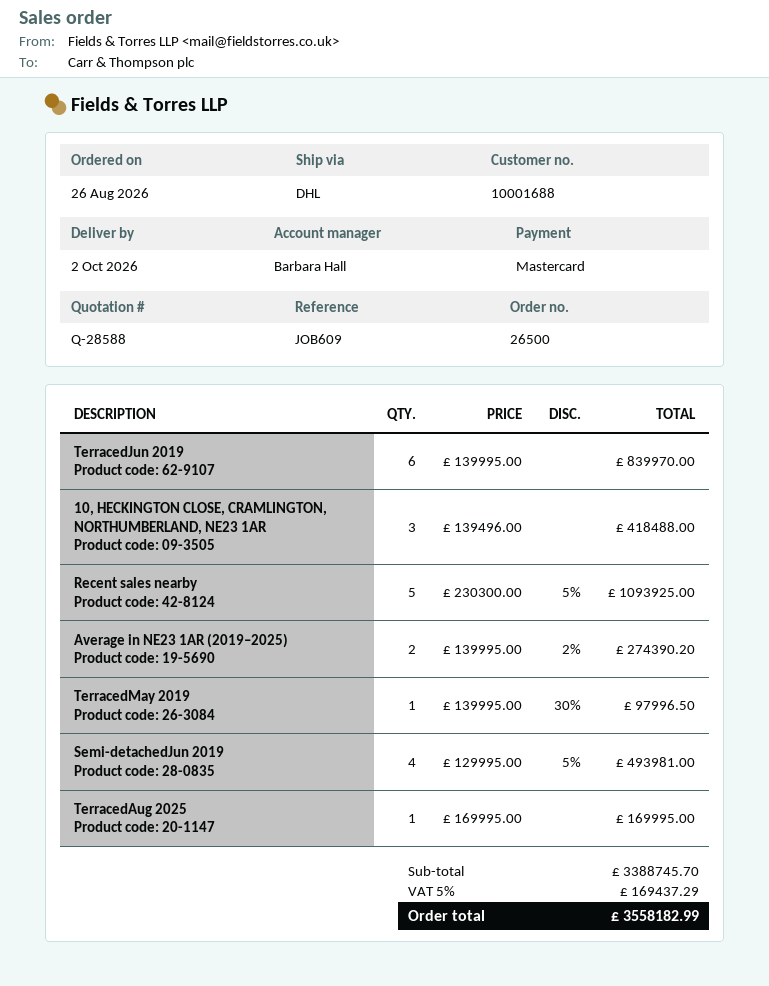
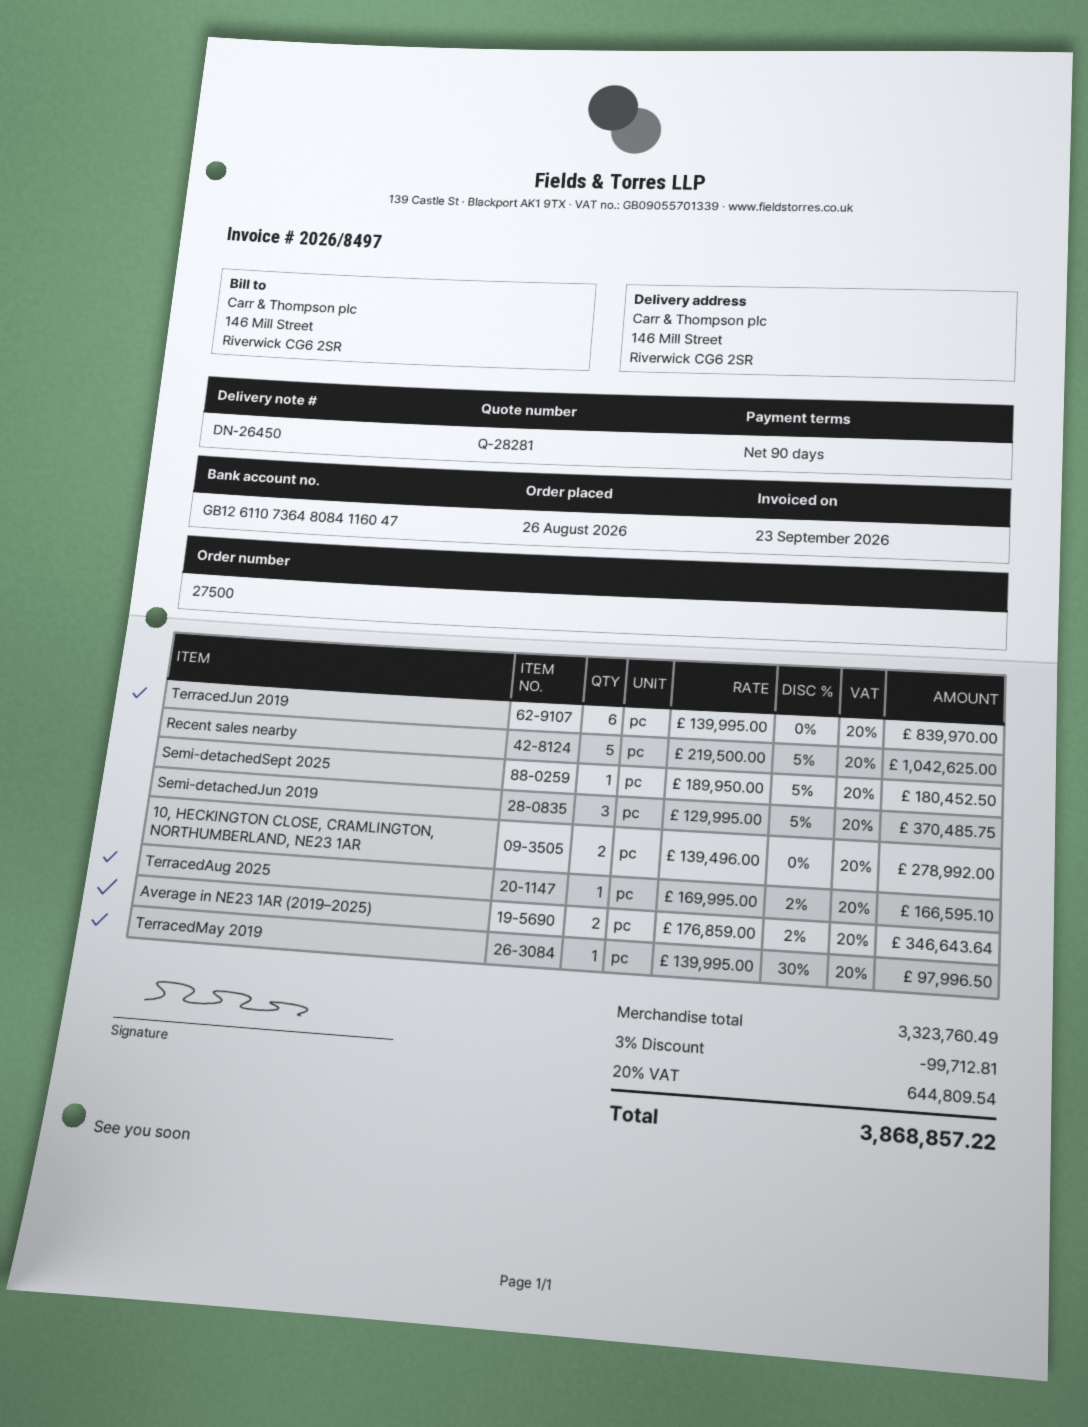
quote number: Q-28588 -> Q-28281
order number: 26500 -> 27500
10, HECKINGTON CLOSE, CRAMLINGTON, NORTHUMBERLAND, NE23 1AR: 3 x 139496.00 = 418488.00 -> 2 x 139496.00 = 278992.00
Recent sales nearby: 5 x 230300.00 - 5% = 1093925.00 -> 5 x 219500.00 - 5% = 1042625.00
Average in NE23 1AR (2019–2025): 2 x 139995.00 - 2% = 274390.20 -> 2 x 176859.00 - 2% = 346643.64
Semi-detachedJun 2019: 4 x 129995.00 - 5% = 493981.00 -> 3 x 129995.00 - 5% = 370485.75
TerracedAug 2025: 1 x 169995.00 = 169995.00 -> 1 x 169995.00 - 2% = 166595.10
Semi-detachedSept 2025: none -> 1 x 189950.00 - 5% = 180452.50
subtotal: 3388745.70 -> 3323760.49
discount: none -> 3% = 99712.81
tax: 5% = 169437.29 -> 20% = 644809.54
total: 3558182.99 -> 3868857.22

